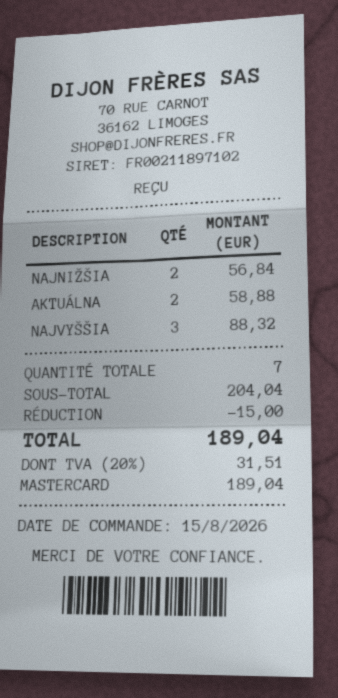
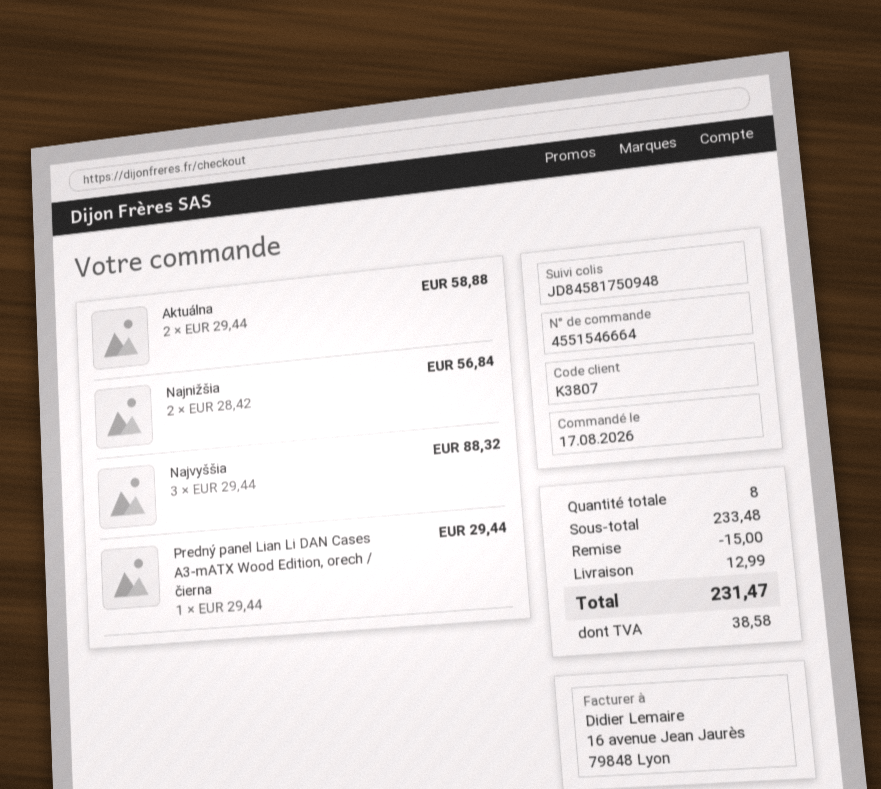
order date: 2026-08-15 -> 2026-08-17
Predný panel Lian Li DAN Cases A3-mATX Wood Edition, orech / čierna: none -> 1 for 29.44
total quantity: 7 -> 8
subtotal: 204.04 -> 233.48
shipping: none -> 12.99
tax: 31.51 -> 38.58
total: 189.04 -> 231.47

